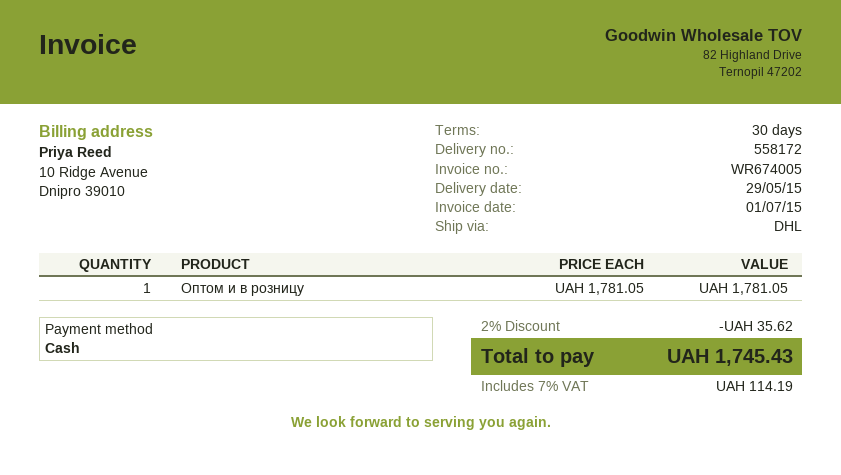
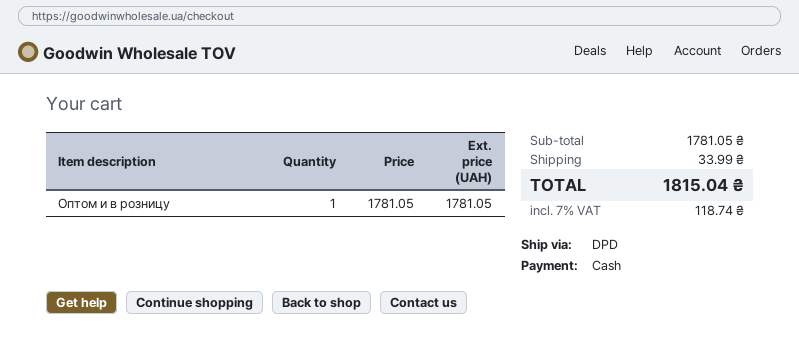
shipping method: DHL -> DPD
discount: 2% = 35.62 -> none
shipping: none -> 33.99
tax: 7% = 114.19 -> 7% = 118.74
total: 1745.43 -> 1815.04

